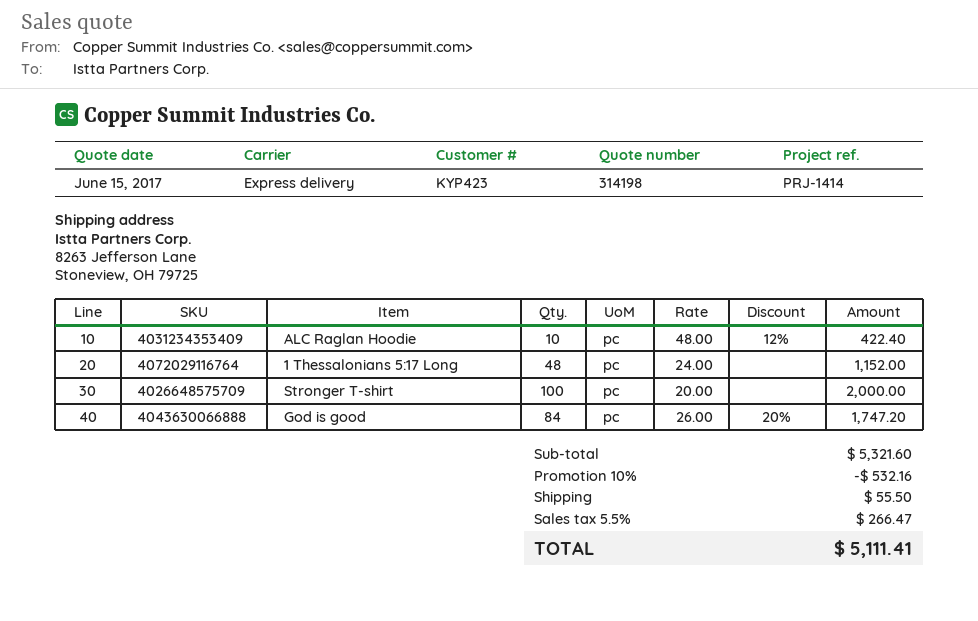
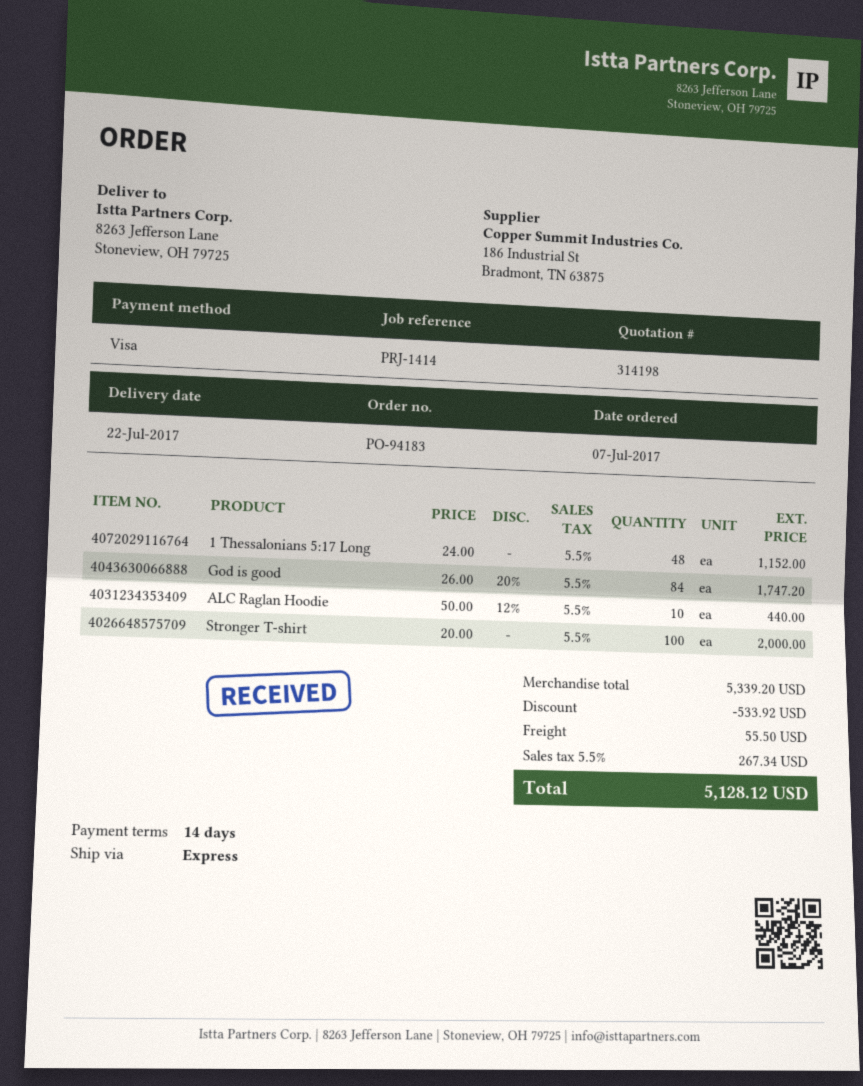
ALC Raglan Hoodie: 10 x 48.00 - 12% = 422.40 -> 10 x 50.00 - 12% = 440.00
subtotal: 5321.60 -> 5339.20
discount: 532.16 -> 533.92
tax: 5.5% = 266.47 -> 5.5% = 267.34
total: 5111.41 -> 5128.12

